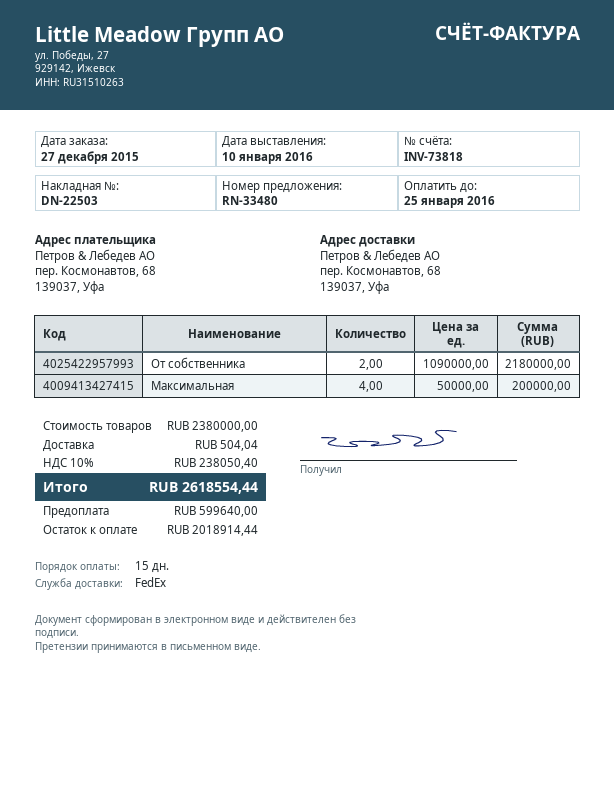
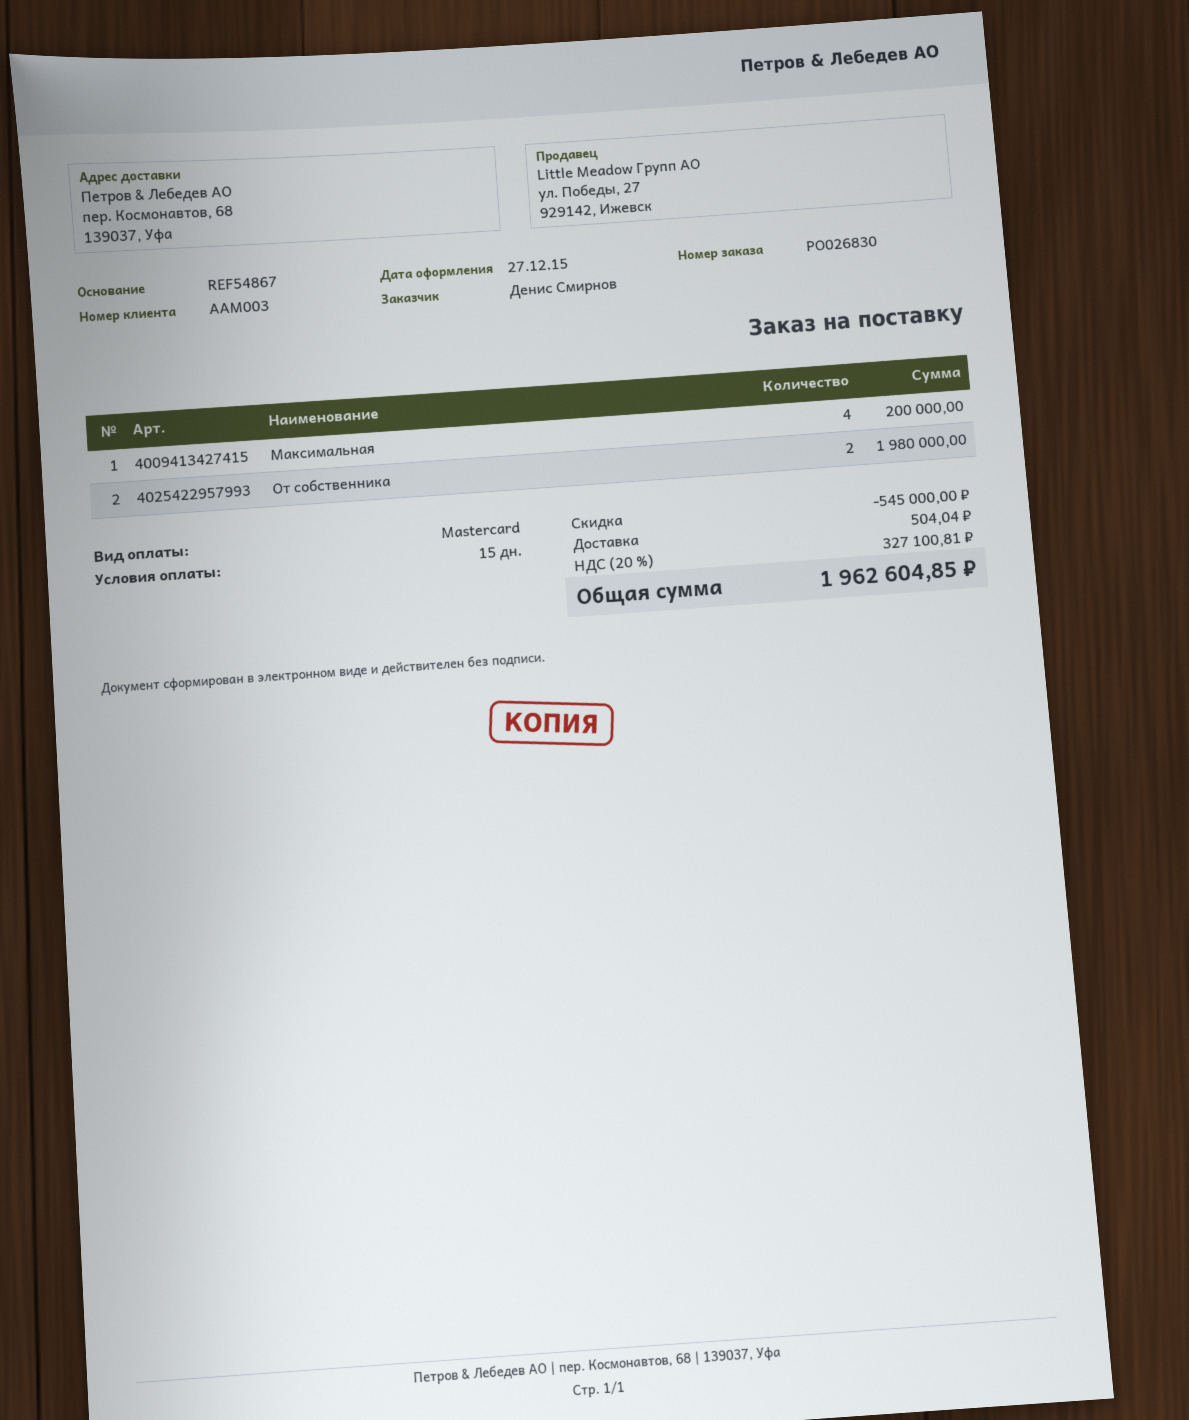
От собственника: 2 for 2180000.00 -> 2 for 1980000.00
discount: none -> 545000.00
tax: 10% = 238050.40 -> 20% = 327100.81
total: 2618554.44 -> 1962604.85

